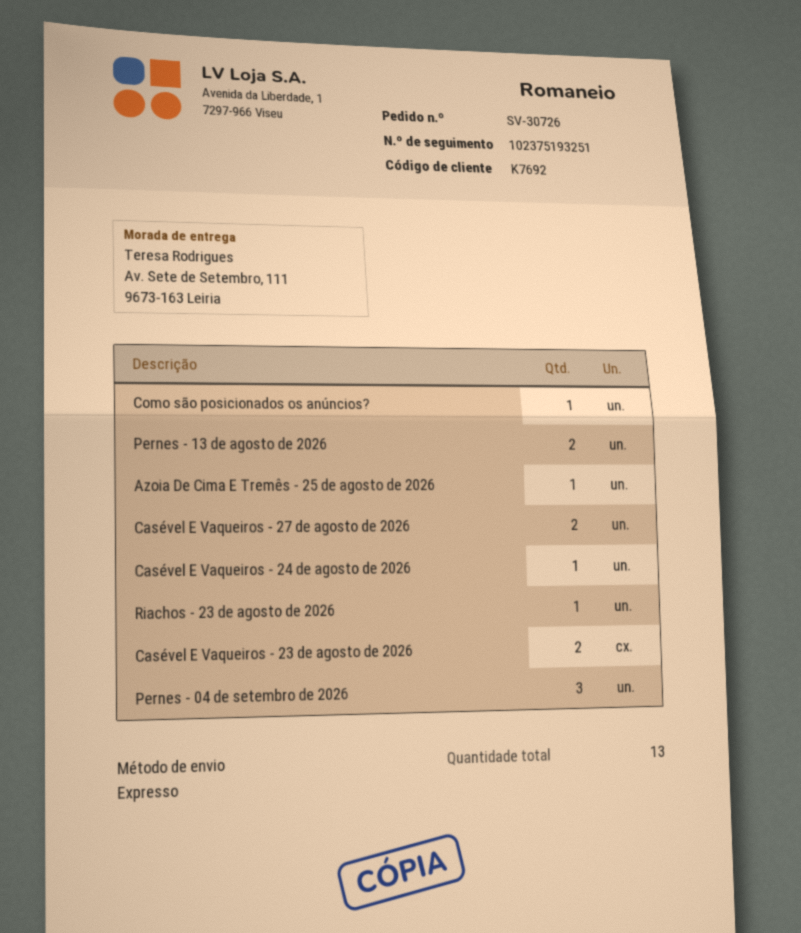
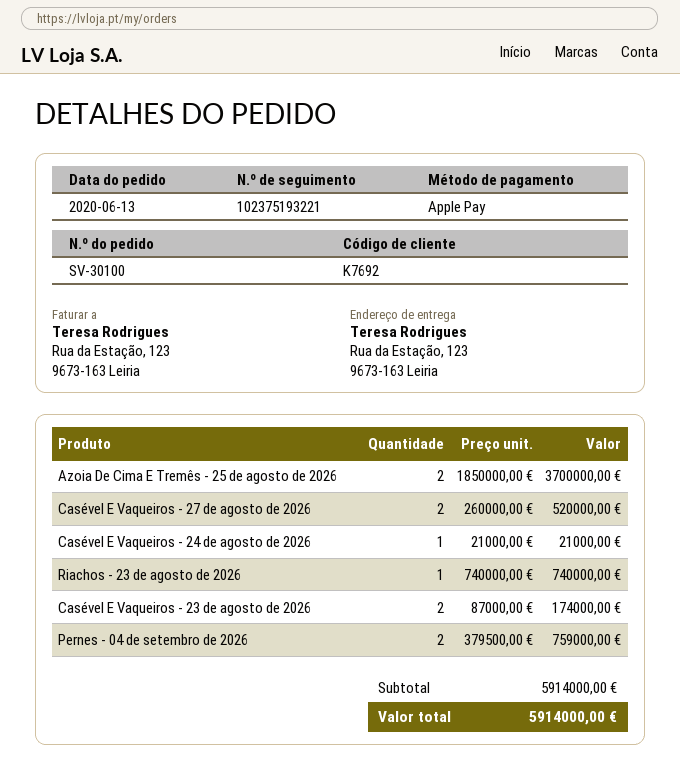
order number: SV-30726 -> SV-30100
tracking number: 102375193251 -> 102375193221
ship to: Av. Sete de Setembro, 111, 9673-163 Leiria -> Rua da Estação, 123, 9673-163 Leiria
Como são posicionados os anúncios?: 1 -> none
Pernes - 13 de agosto de 2026: 2 -> none
Azoia De Cima E Tremês - 25 de agosto de 2026: 1 -> 2
Pernes - 04 de setembro de 2026: 3 -> 2

